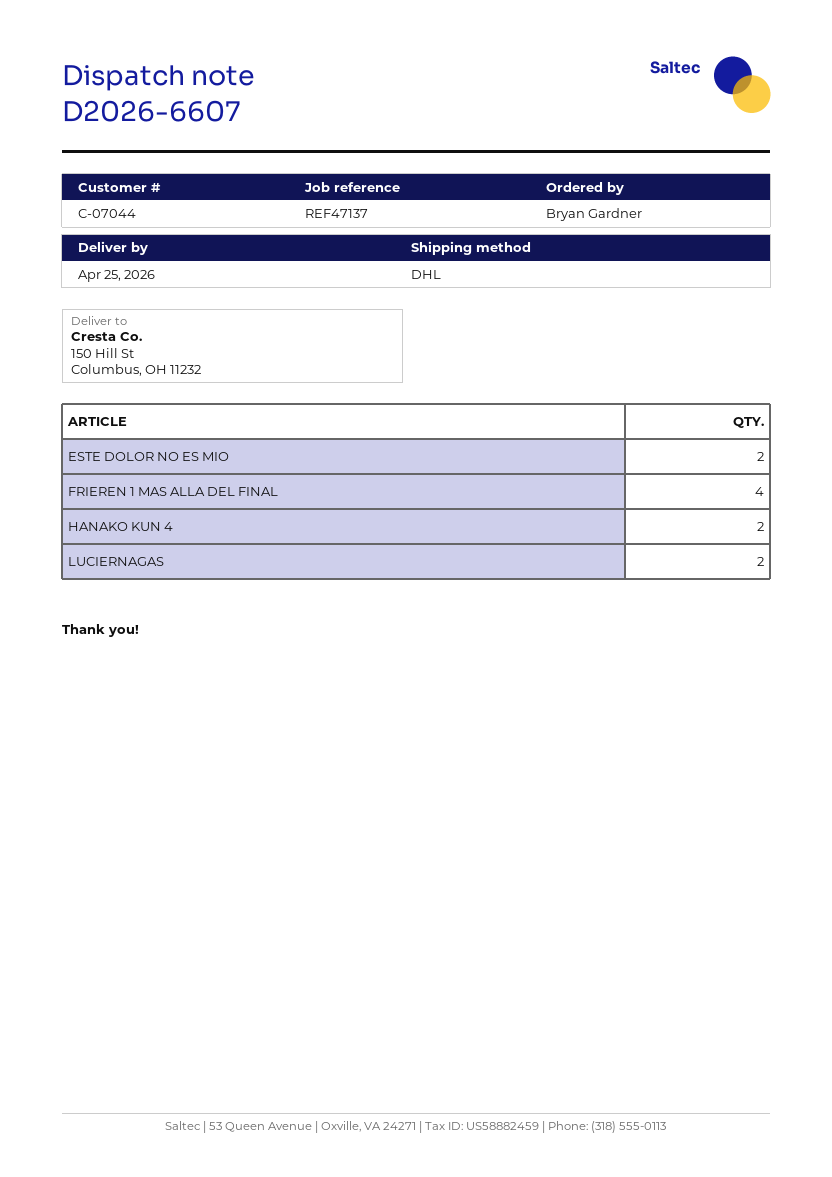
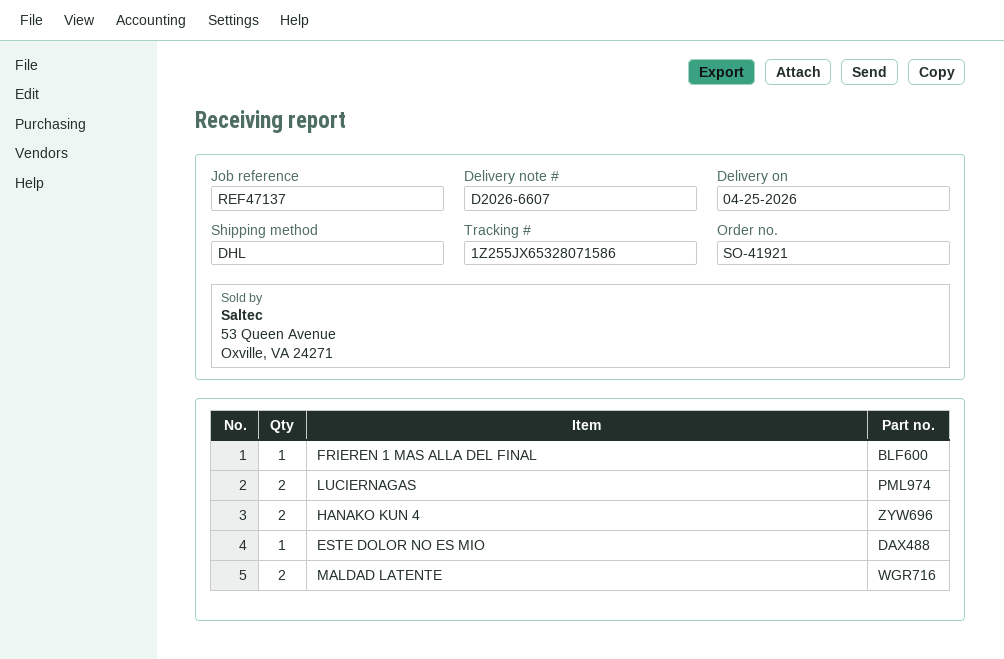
ESTE DOLOR NO ES MIO: 2 -> 1
FRIEREN 1 MAS ALLA DEL FINAL: 4 -> 1
MALDAD LATENTE: none -> 2

